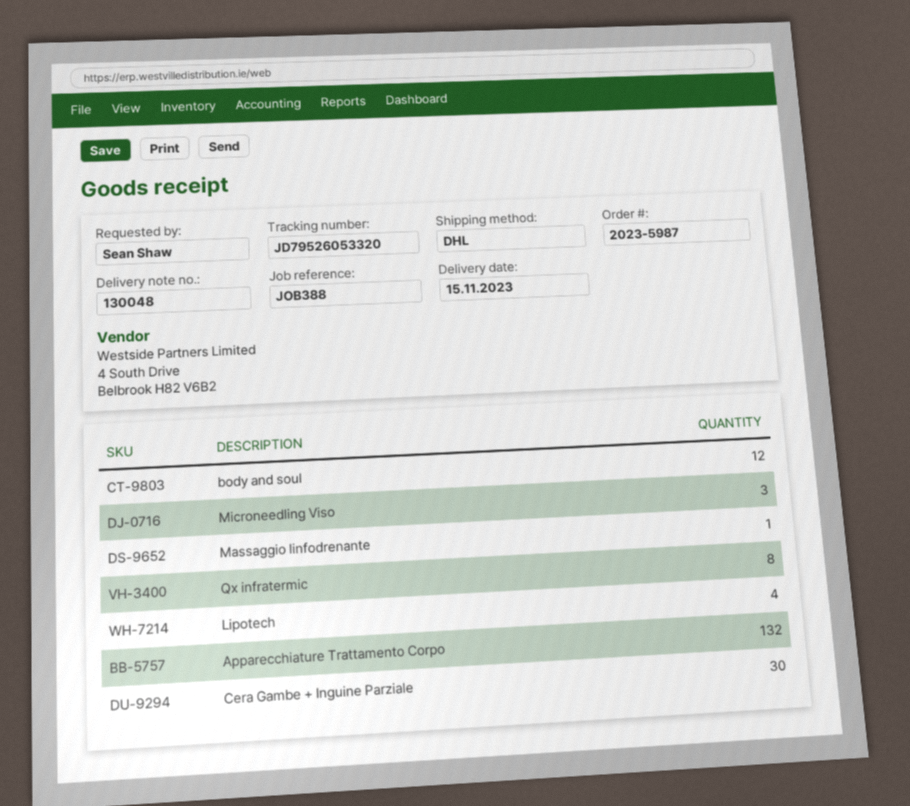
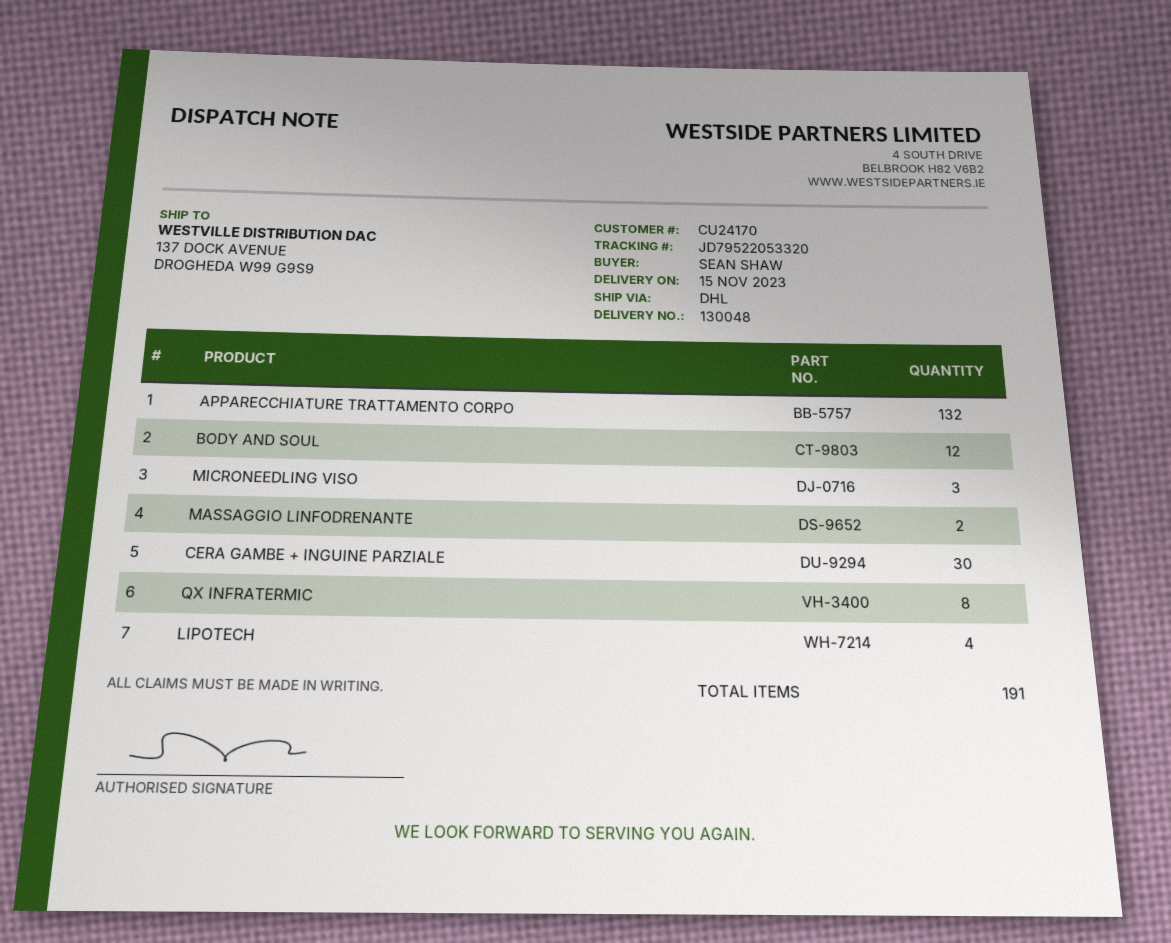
tracking number: JD79526053320 -> JD79522053320
Massaggio linfodrenante: 1 -> 2

